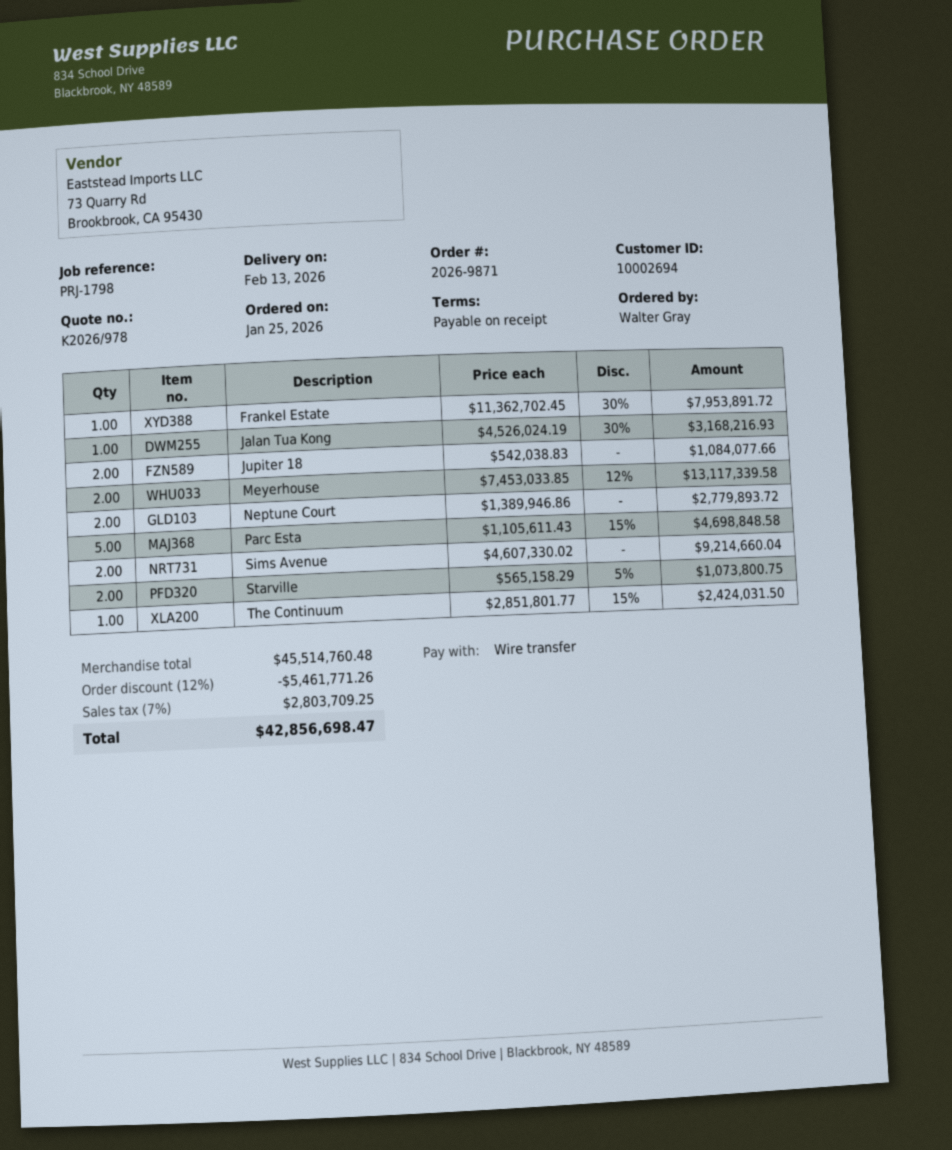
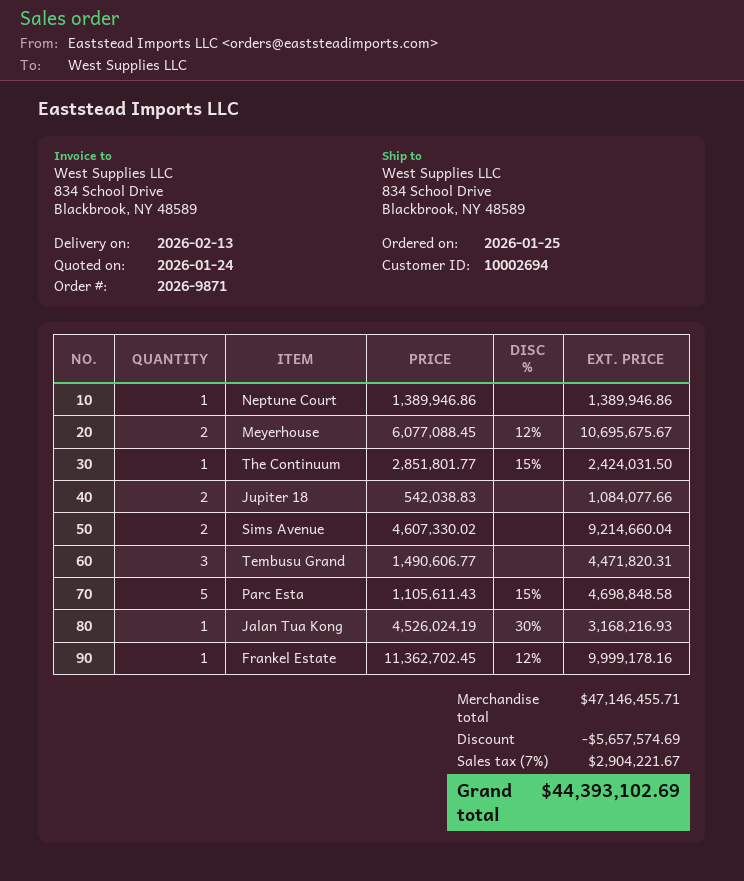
Frankel Estate: 1 x 11362702.45 - 30% = 7953891.72 -> 1 x 11362702.45 - 12% = 9999178.16
Meyerhouse: 2 x 7453033.85 - 12% = 13117339.58 -> 2 x 6077088.45 - 12% = 10695675.67
Neptune Court: 2 x 1389946.86 = 2779893.72 -> 1 x 1389946.86 = 1389946.86
Starville: 2 x 565158.29 - 5% = 1073800.75 -> none
Tembusu Grand: none -> 3 x 1490606.77 = 4471820.31
subtotal: 45514760.48 -> 47146455.71
discount: 5461771.26 -> 5657574.69
tax: 7% = 2803709.25 -> 7% = 2904221.67
total: 42856698.47 -> 44393102.69

